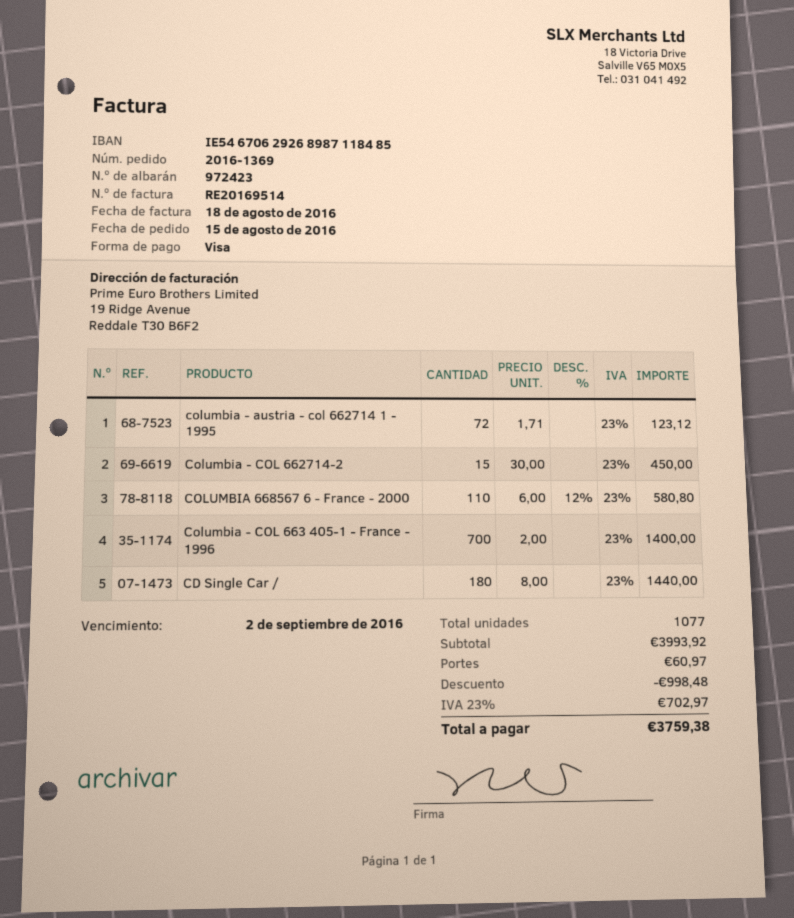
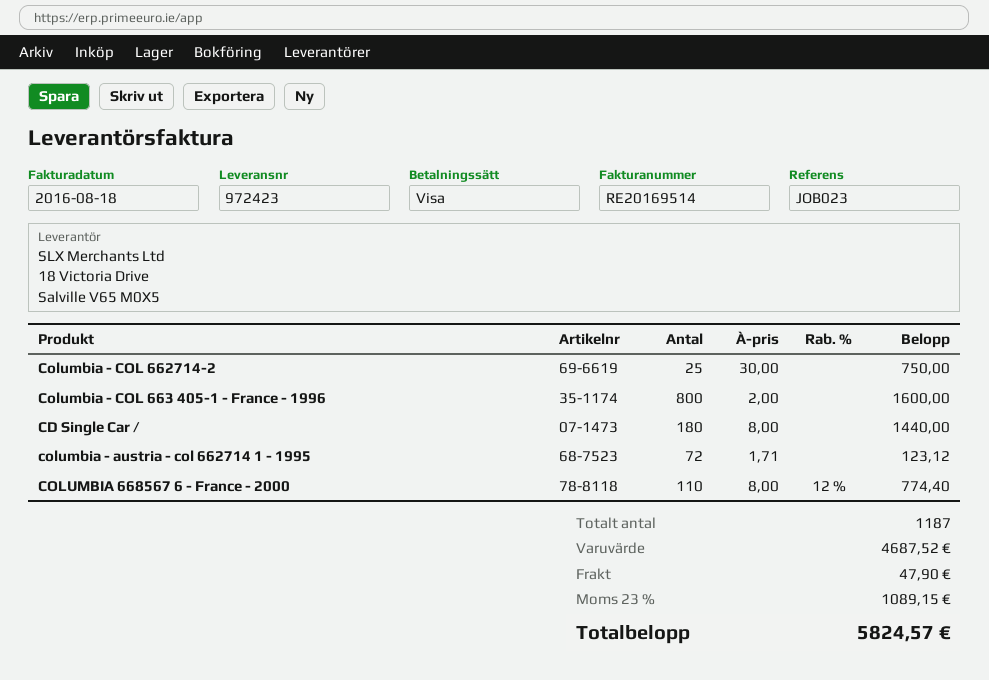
Columbia - COL 662714-2: 15 x 30.00 = 450.00 -> 25 x 30.00 = 750.00
COLUMBIA 668567 6 - France - 2000: 110 x 6.00 - 12% = 580.80 -> 110 x 8.00 - 12% = 774.40
Columbia - COL 663 405-1 - France - 1996: 700 x 2.00 = 1400.00 -> 800 x 2.00 = 1600.00
total quantity: 1077 -> 1187
subtotal: 3993.92 -> 4687.52
discount: 998.48 -> none
shipping: 60.97 -> 47.90
tax: 23% = 702.97 -> 23% = 1089.15
total: 3759.38 -> 5824.57

